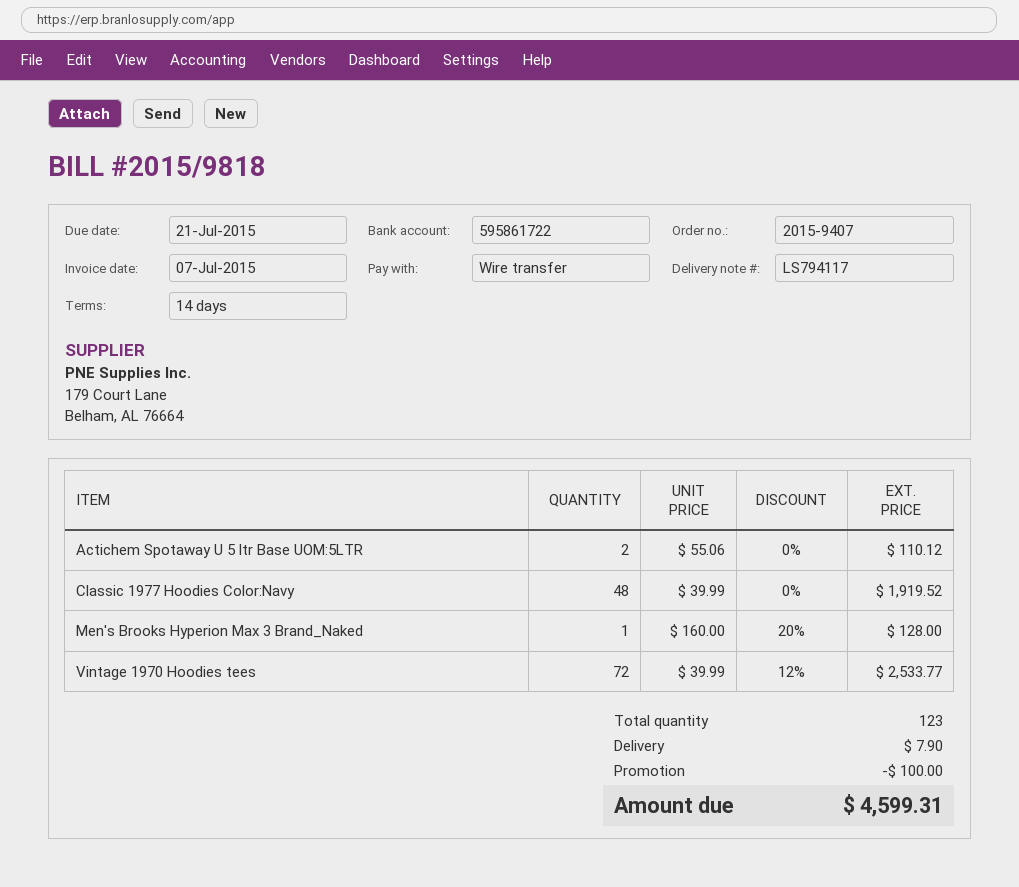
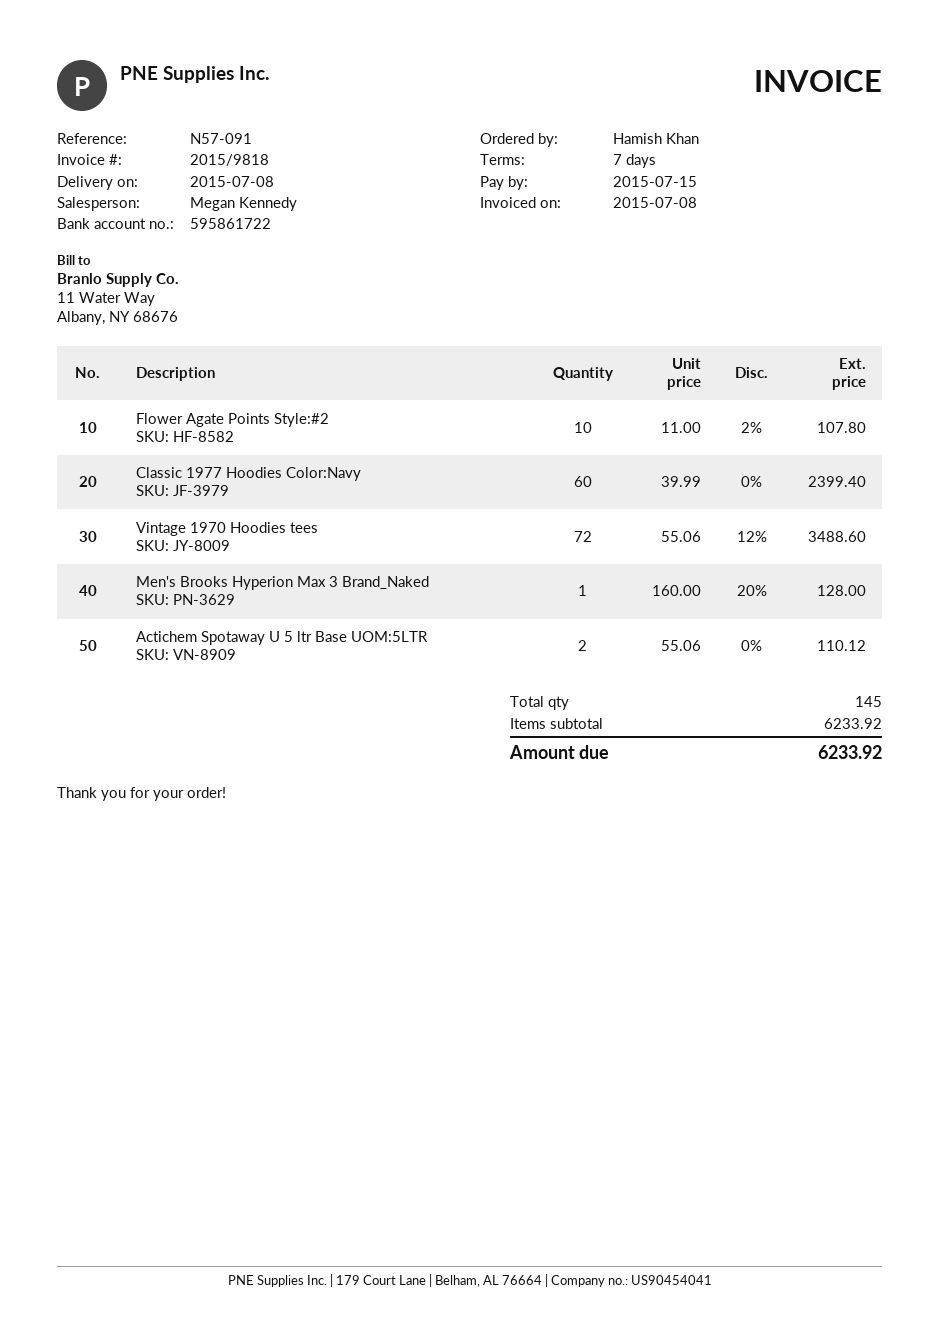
invoice date: 2015-07-07 -> 2015-07-08
payment terms: 14 days -> 7 days
due date: 2015-07-21 -> 2015-07-15
Classic 1977 Hoodies Color:Navy: 48 x 39.99 = 1919.52 -> 60 x 39.99 = 2399.40
Vintage 1970 Hoodies tees: 72 x 39.99 - 12% = 2533.77 -> 72 x 55.06 - 12% = 3488.60
Flower Agate Points Style:#2: none -> 10 x 11.00 - 2% = 107.80
total quantity: 123 -> 145
discount: 100.00 -> none
shipping: 7.90 -> none
total: 4599.31 -> 6233.92

